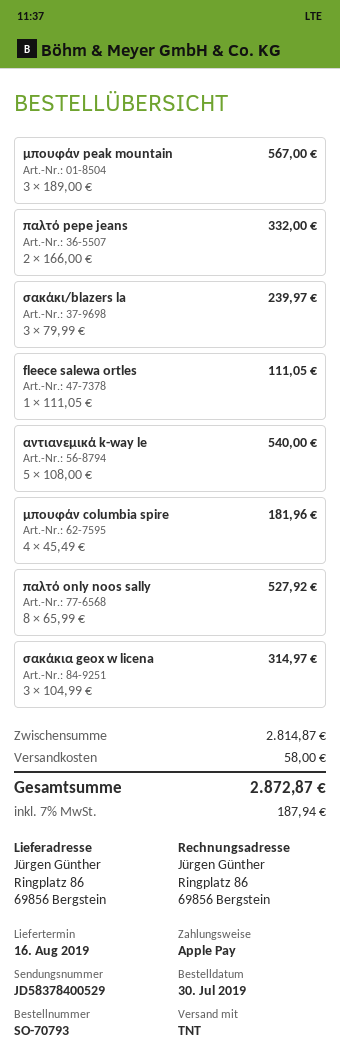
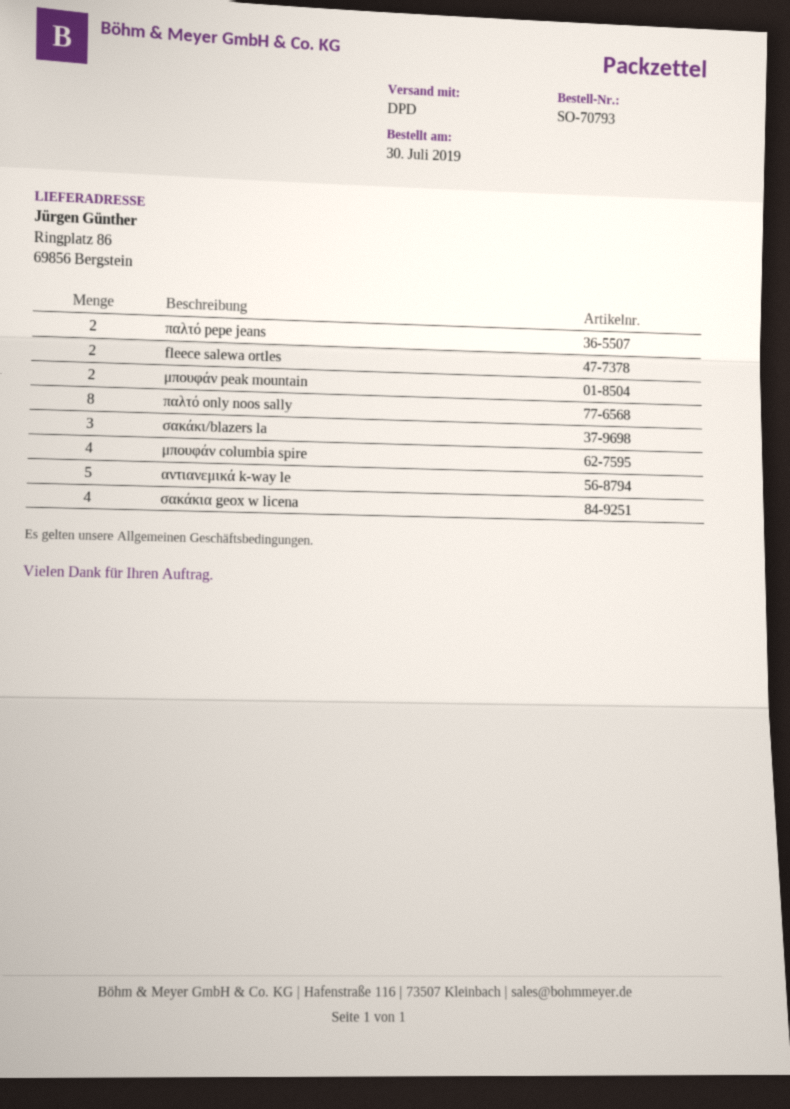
shipping method: TNT -> DPD
μπουφάν peak mountain: 3 -> 2
fleece salewa ortles: 1 -> 2
σακάκια geox w licena: 3 -> 4

